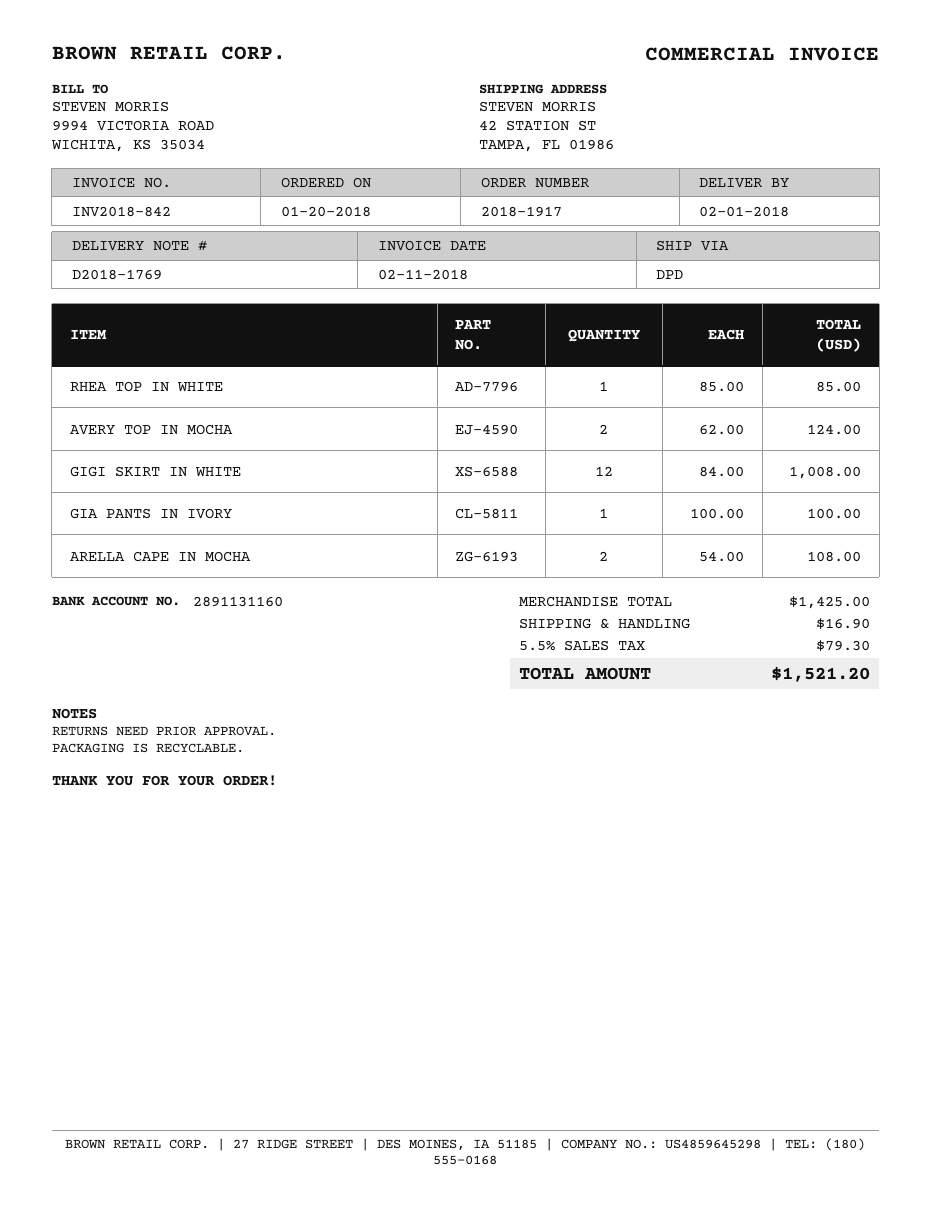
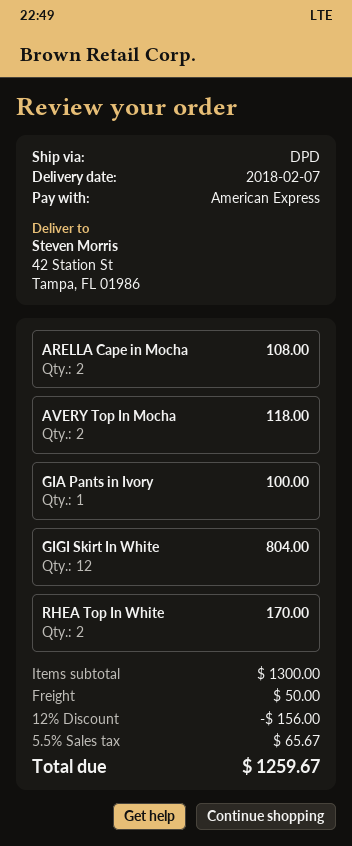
delivery date: 2018-02-01 -> 2018-02-07
RHEA TOP IN WHITE: 1 for 85.00 -> 2 for 170.00
AVERY TOP IN MOCHA: 2 for 124.00 -> 2 for 118.00
GIGI SKIRT IN WHITE: 12 for 1008.00 -> 12 for 804.00
subtotal: 1425.00 -> 1300.00
discount: none -> 12% = 156.00
shipping: 16.90 -> 50.00
tax: 5.5% = 79.30 -> 5.5% = 65.67
total: 1521.20 -> 1259.67

